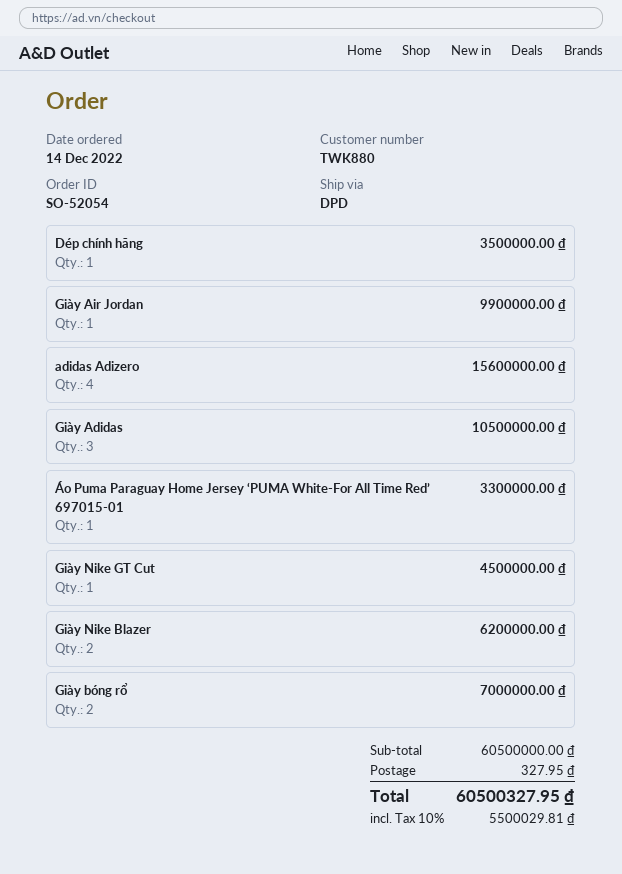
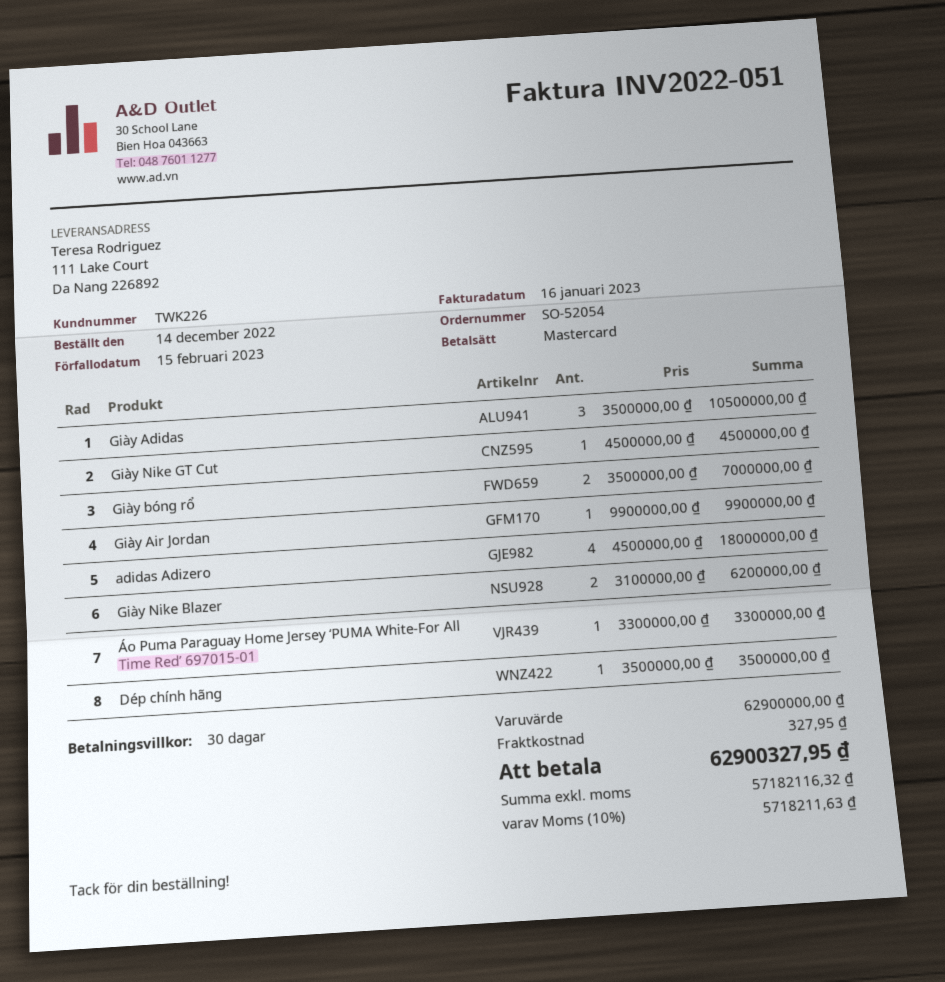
customer number: TWK880 -> TWK226
adidas Adizero: 4 for 15600000.00 -> 4 for 18000000.00
subtotal: 60500000.00 -> 62900000.00
tax: 10% = 5500029.81 -> 10% = 5718211.63
total: 60500327.95 -> 62900327.95

